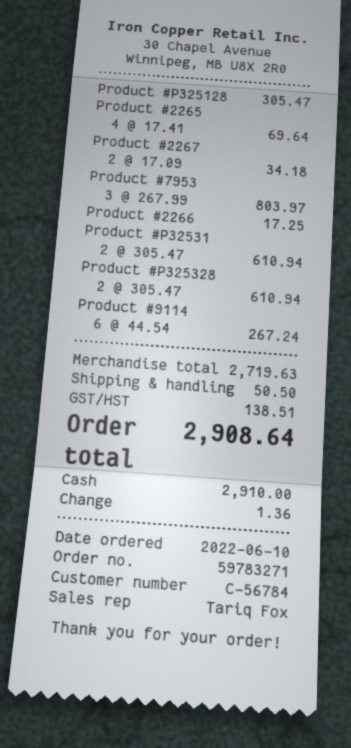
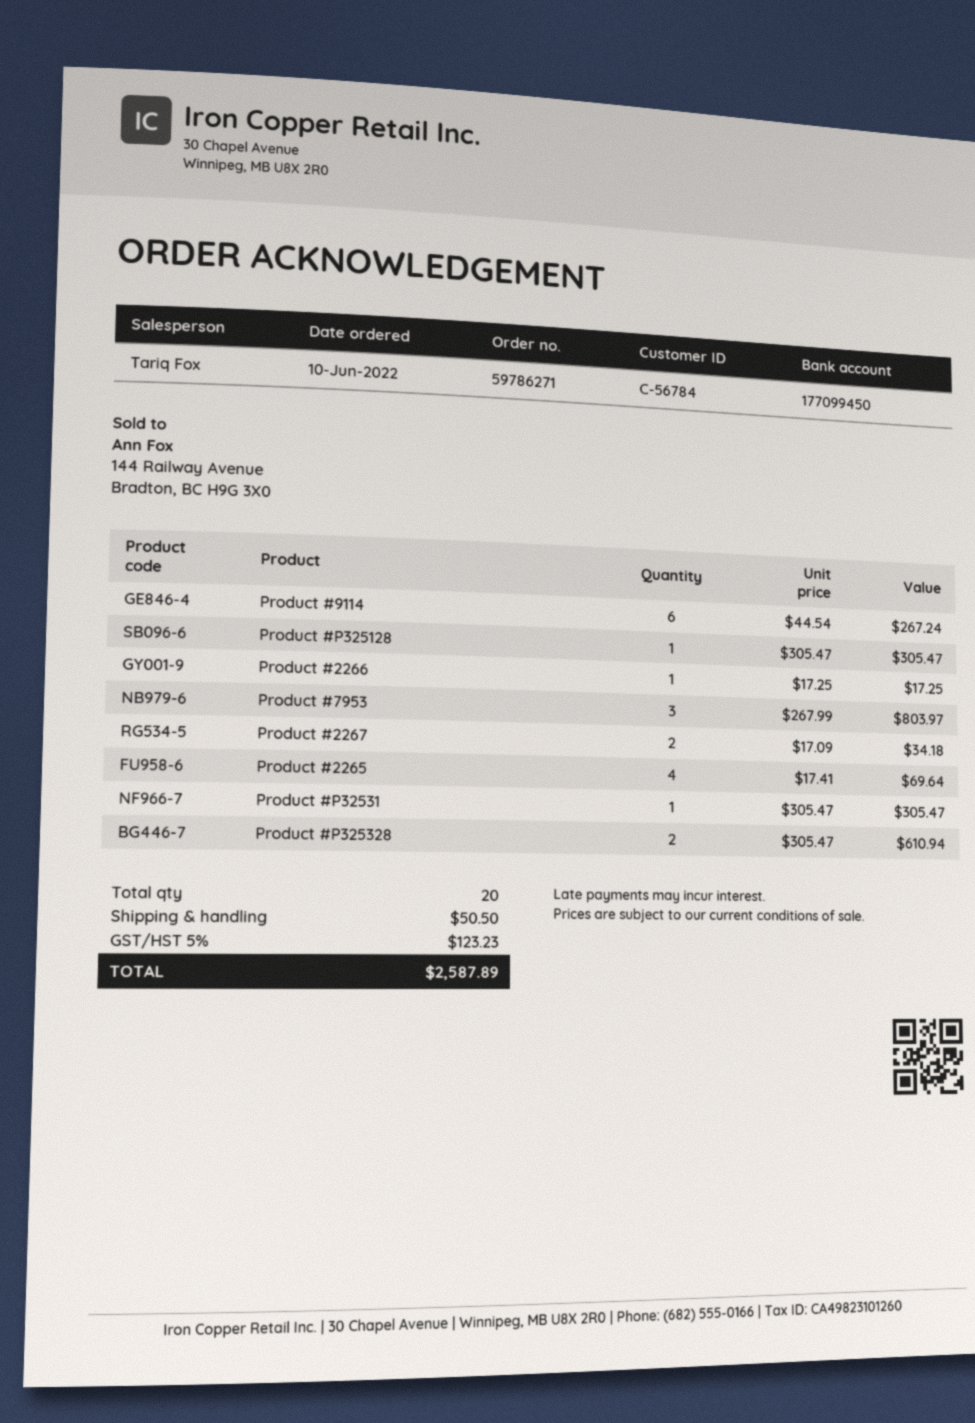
order number: 59783271 -> 59786271
Product #P32531: 2 x 305.47 = 610.94 -> 1 x 305.47 = 305.47
tax: 138.51 -> 123.23
total: 2908.64 -> 2587.89

